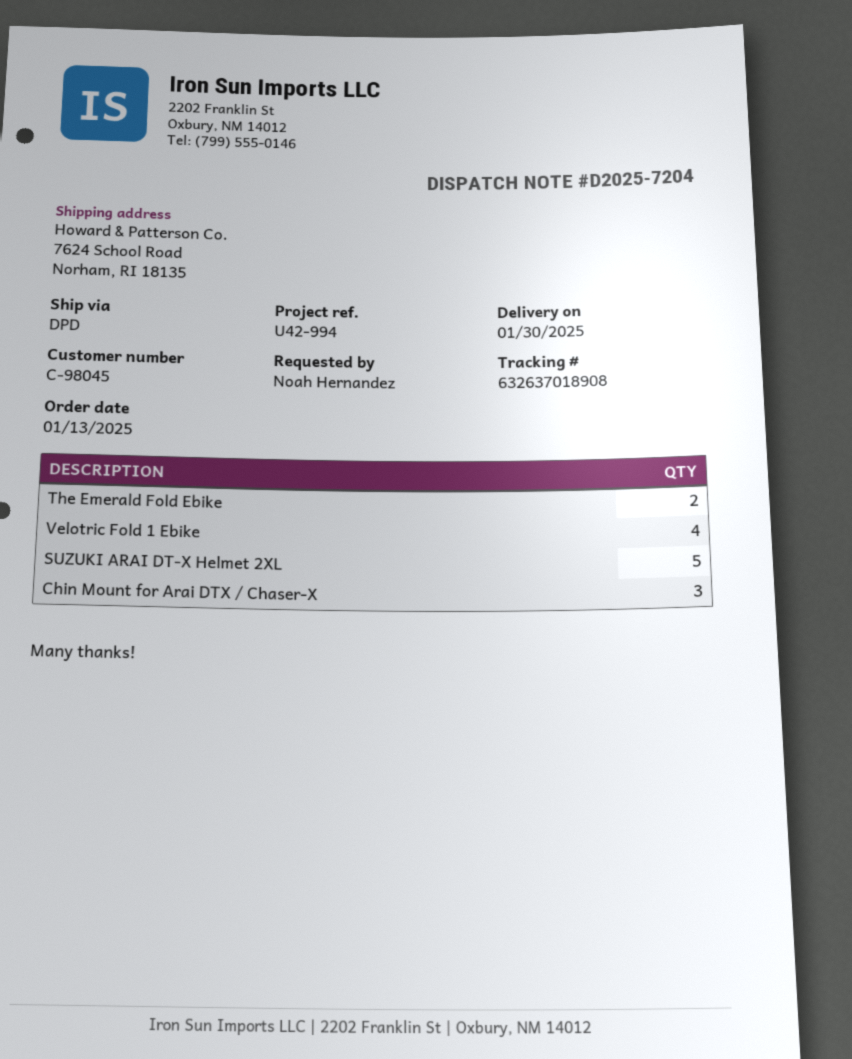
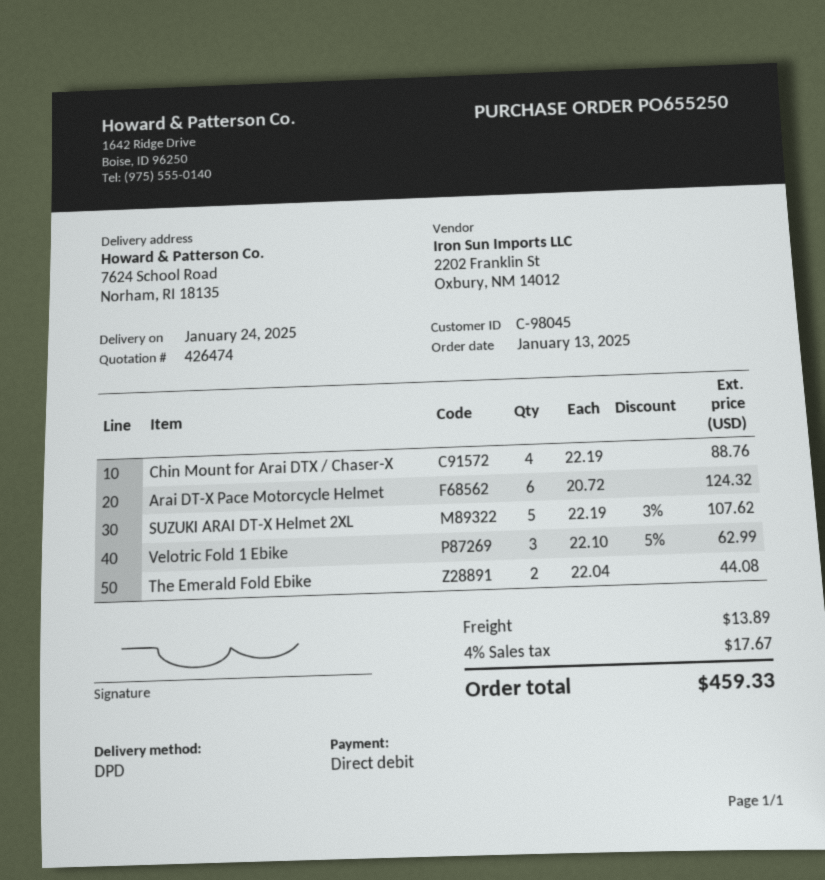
delivery date: 2025-01-30 -> 2025-01-24
Velotric Fold 1 Ebike: 4 -> 3
Chin Mount for Arai DTX / Chaser-X: 3 -> 4
Arai DT-X Pace Motorcycle Helmet: none -> 6

